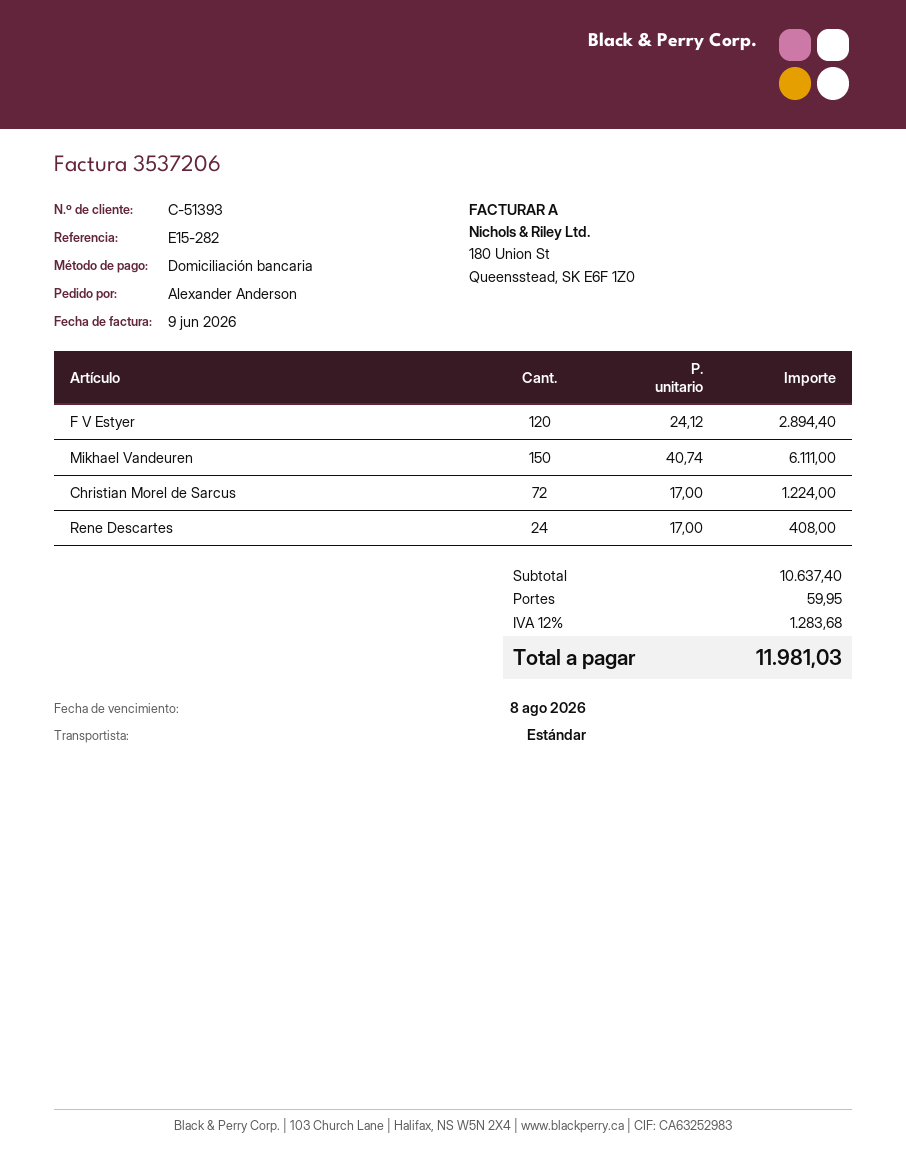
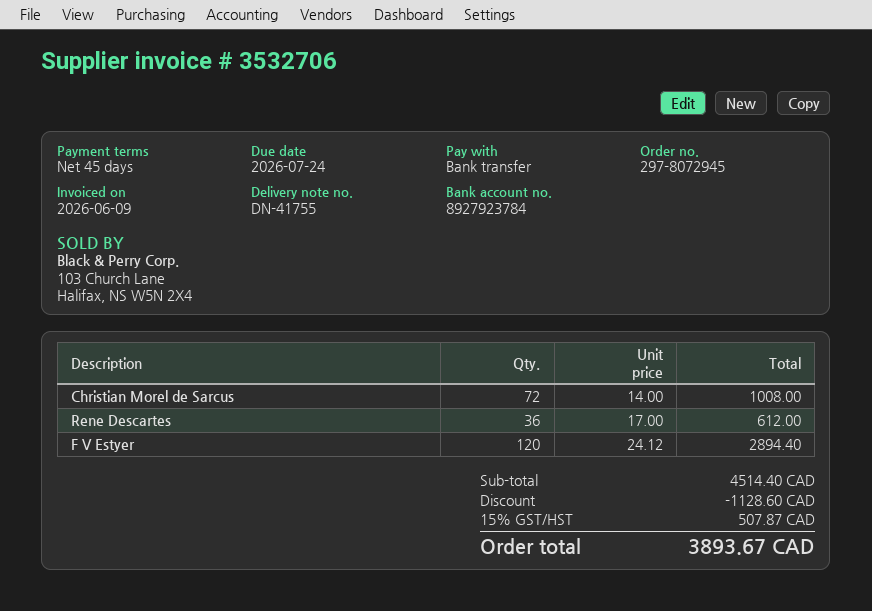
invoice number: 3537206 -> 3532706
due date: 2026-08-08 -> 2026-07-24
payment method: direct debit -> bank transfer
Mikhael Vandeuren: 150 x 40.74 = 6111.00 -> none
Christian Morel de Sarcus: 72 x 17.00 = 1224.00 -> 72 x 14.00 = 1008.00
Rene Descartes: 24 x 17.00 = 408.00 -> 36 x 17.00 = 612.00
subtotal: 10637.40 -> 4514.40
discount: none -> 1128.60
shipping: 59.95 -> none
tax: 12% = 1283.68 -> 15% = 507.87
total: 11981.03 -> 3893.67

